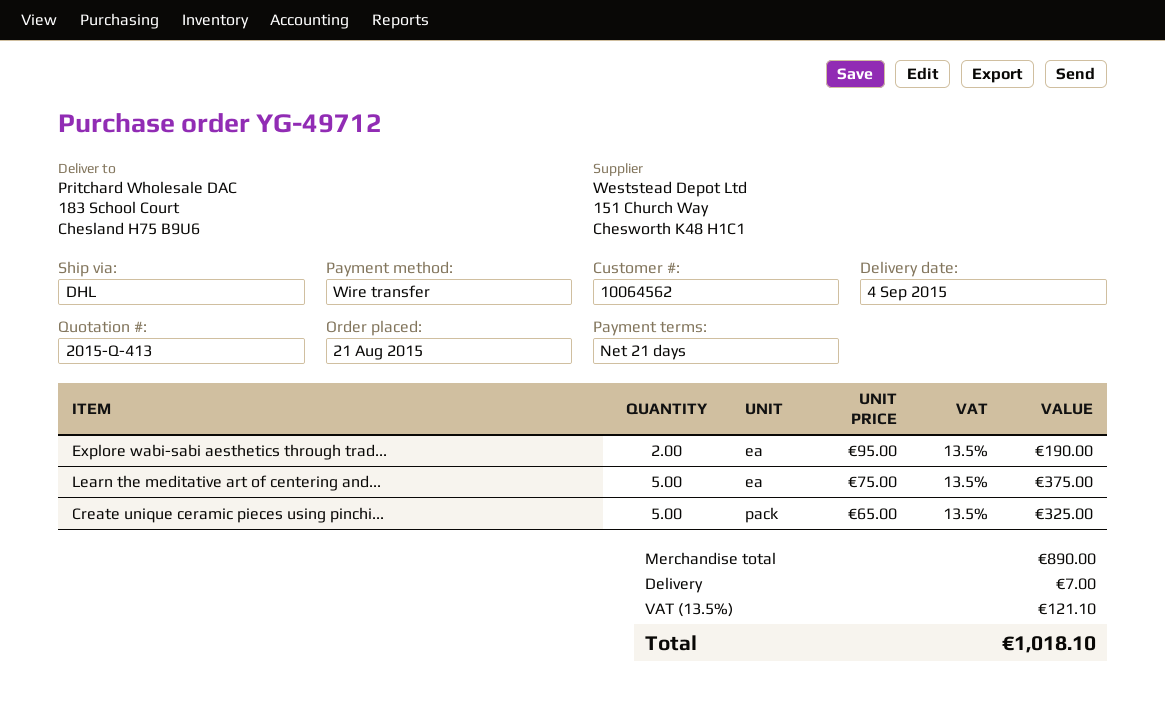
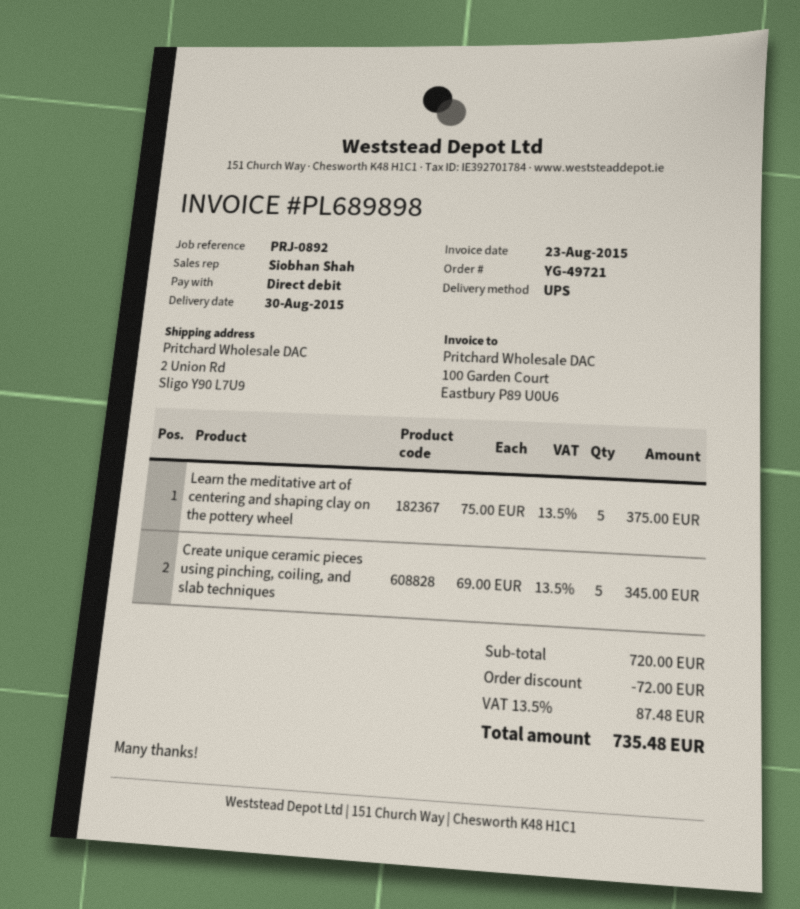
order number: YG-49712 -> YG-49721
delivery date: 2015-09-04 -> 2015-08-30
payment method: bank transfer -> direct debit
shipping method: DHL -> UPS
ship to: 183 School Court, Chesland H75 B9U6 -> 2 Union Rd, Sligo Y90 L7U9
Explore wabi-sabi aesthetics through trad...: 2 x 95.00 = 190.00 -> none
Create unique ceramic pieces using pinchi...: 5 x 65.00 = 325.00 -> 5 x 69.00 = 345.00
subtotal: 890.00 -> 720.00
discount: none -> 72.00
shipping: 7.00 -> none
tax: 13.5% = 121.10 -> 13.5% = 87.48
total: 1018.10 -> 735.48

